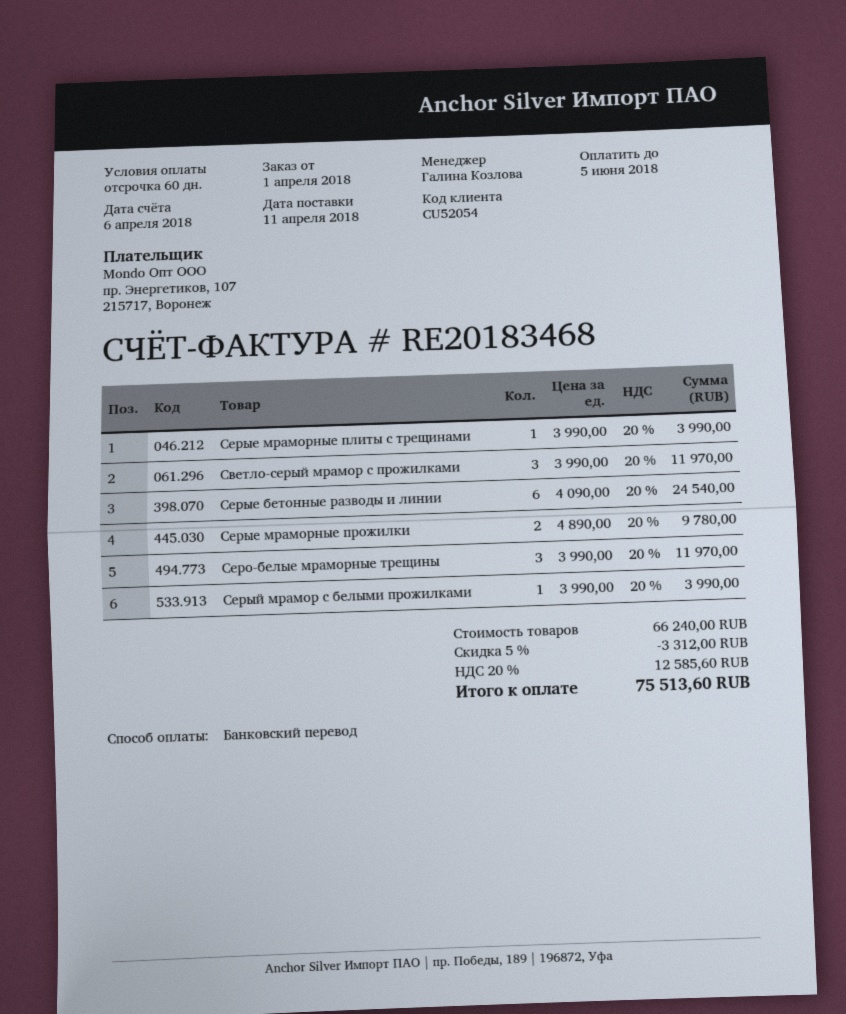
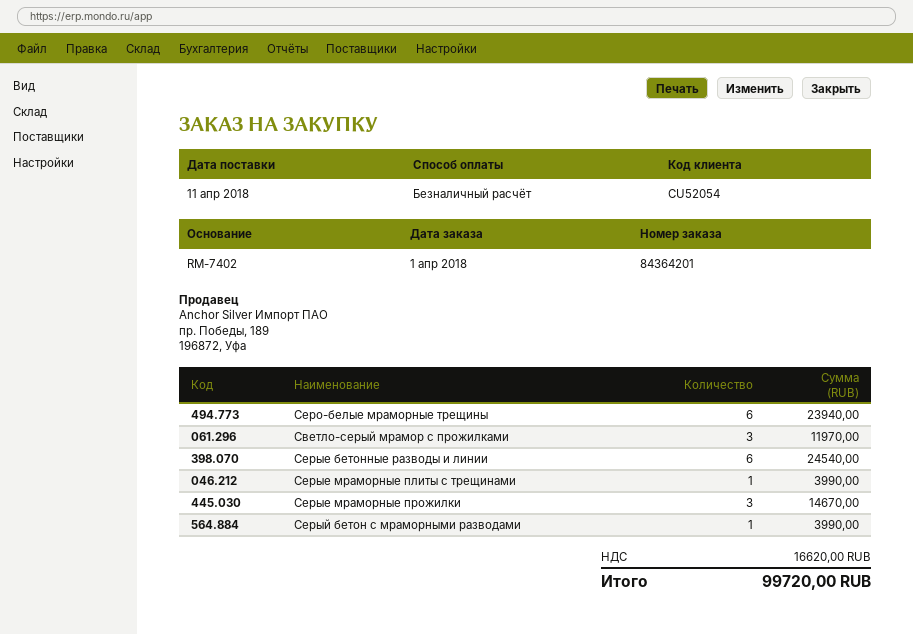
Серые мраморные прожилки: 2 for 9780.00 -> 3 for 14670.00
Серо-белые мраморные трещины: 3 for 11970.00 -> 6 for 23940.00
Серый мрамор с белыми прожилками: 1 for 3990.00 -> none
Серый бетон с мраморными разводами: none -> 1 for 3990.00
discount: 5% = 3312.00 -> none
tax: 12585.60 -> 16620.00
total: 75513.60 -> 99720.00

